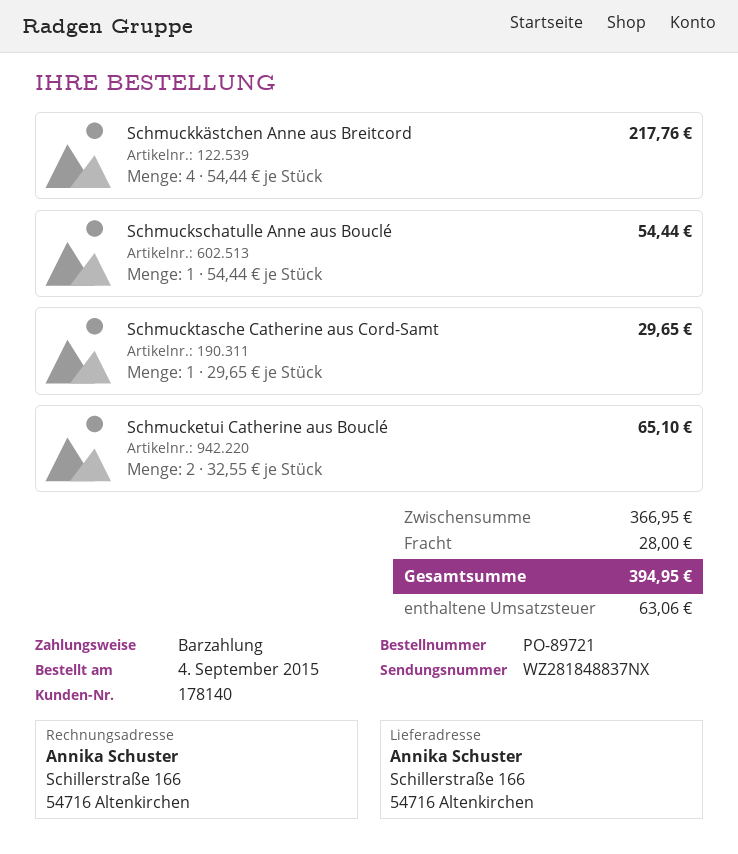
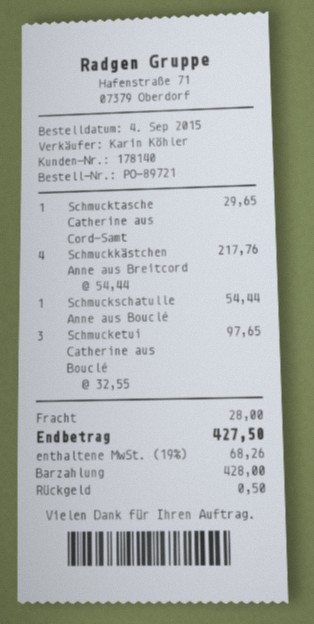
Schmucketui Catherine aus Bouclé: 2 x 32.55 = 65.10 -> 3 x 32.55 = 97.65
tax: 63.06 -> 68.26
total: 394.95 -> 427.50

